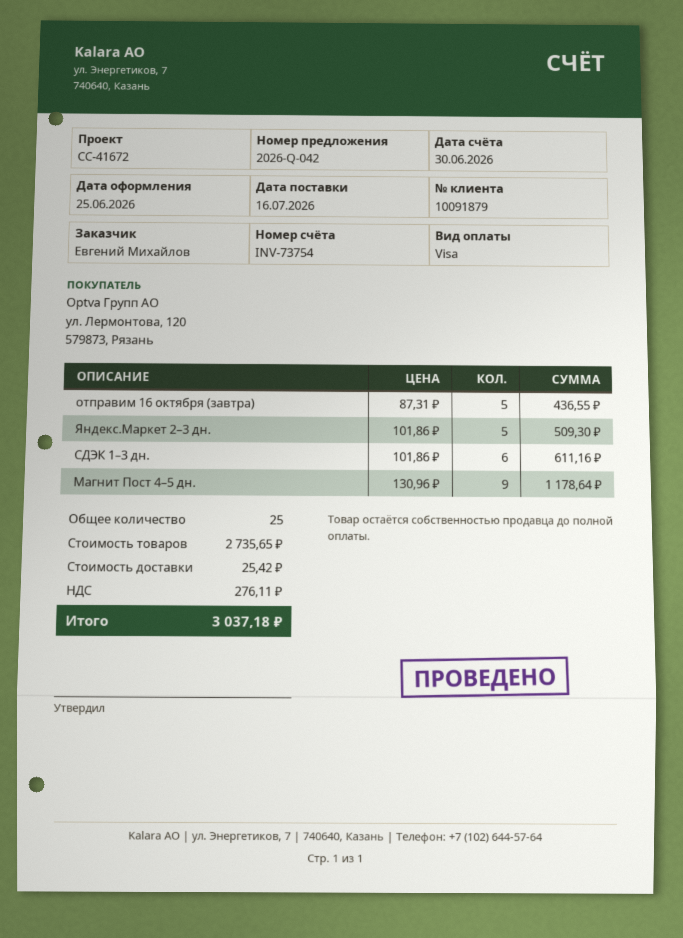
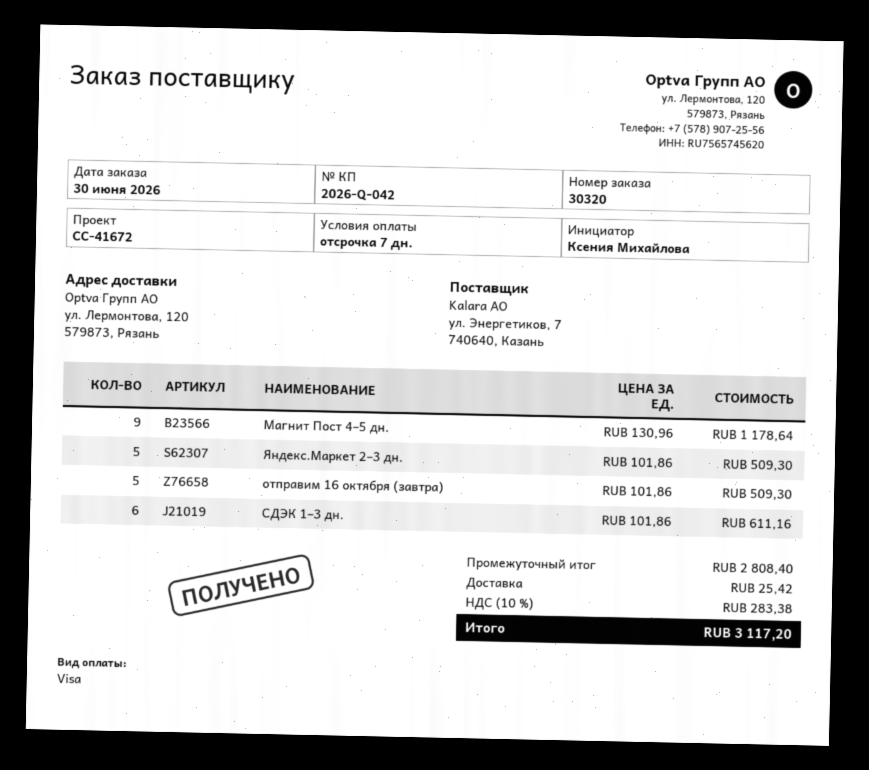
order date: 2026-06-25 -> 2026-06-30
ordered by: Евгений Михайлов -> Ксения Михайлова
отправим 16 октября (завтра): 5 x 87.31 = 436.55 -> 5 x 101.86 = 509.30
subtotal: 2735.65 -> 2808.40
tax: 276.11 -> 283.38
total: 3037.18 -> 3117.20

